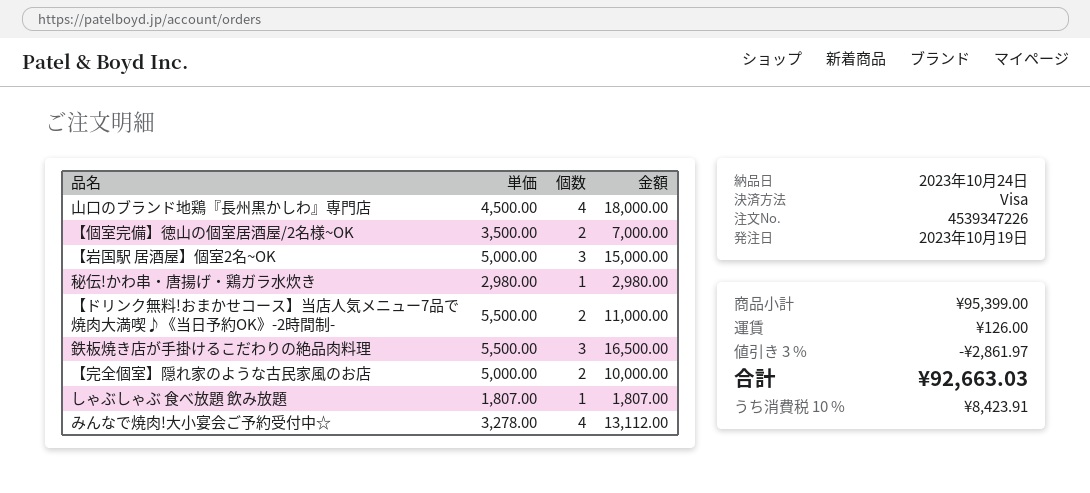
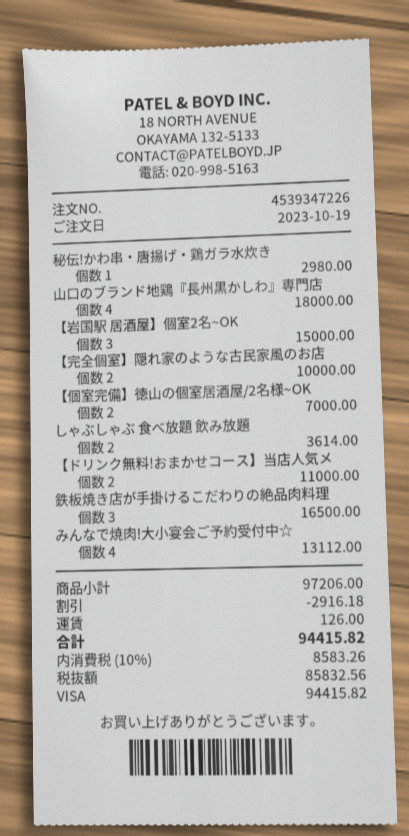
しゃぶしゃぶ 食べ放題 飲み放題: 1 for 1807.00 -> 2 for 3614.00
subtotal: 95399.00 -> 97206.00
discount: 2861.97 -> 2916.18
tax: 10% = 8423.91 -> 10% = 8583.26
total: 92663.03 -> 94415.82

